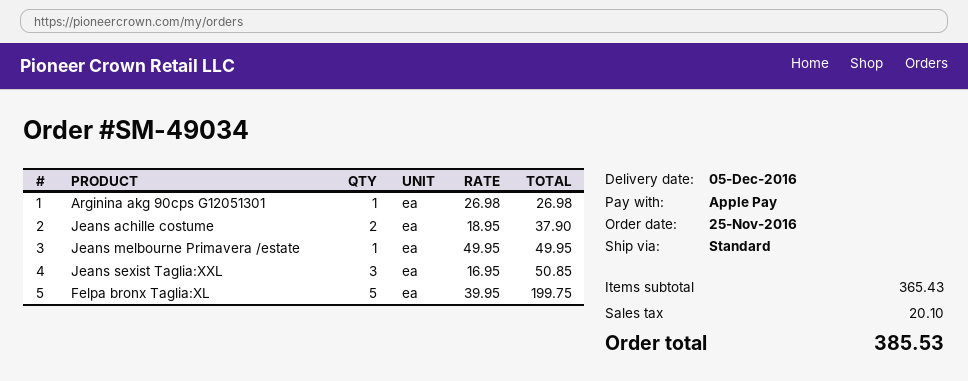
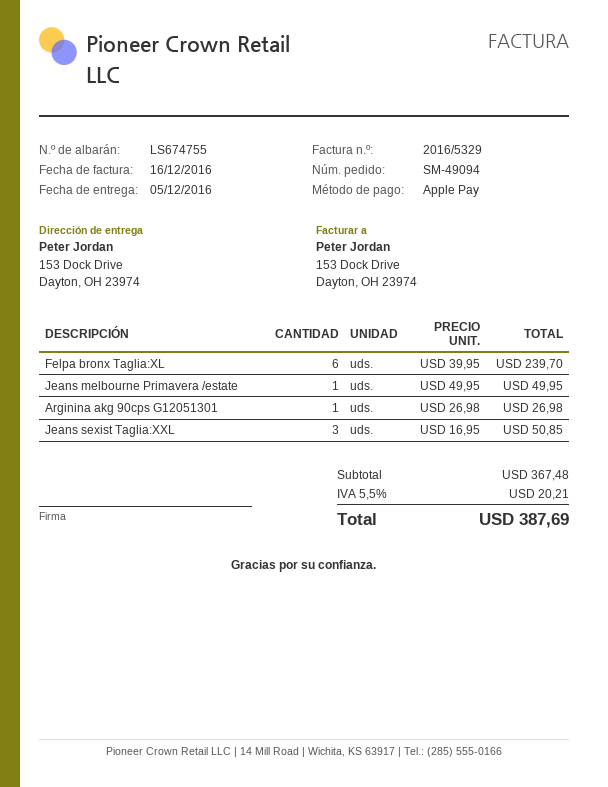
order number: SM-49034 -> SM-49094
Jeans achille costume: 2 x 18.95 = 37.90 -> none
Felpa bronx Taglia:XL: 5 x 39.95 = 199.75 -> 6 x 39.95 = 239.70
subtotal: 365.43 -> 367.48
tax: 20.10 -> 20.21
total: 385.53 -> 387.69

